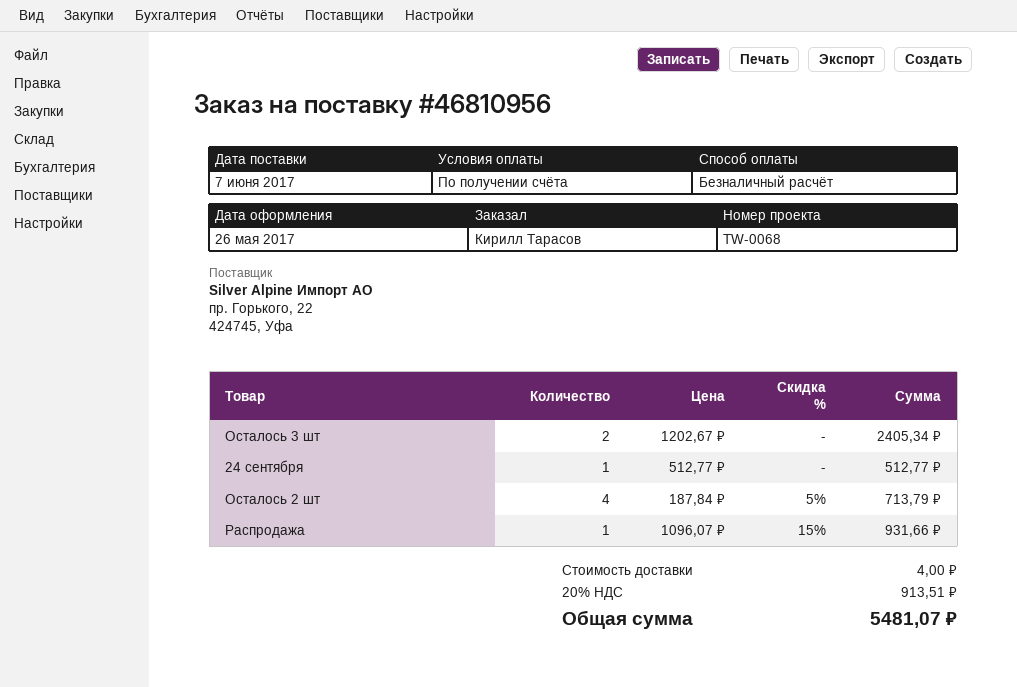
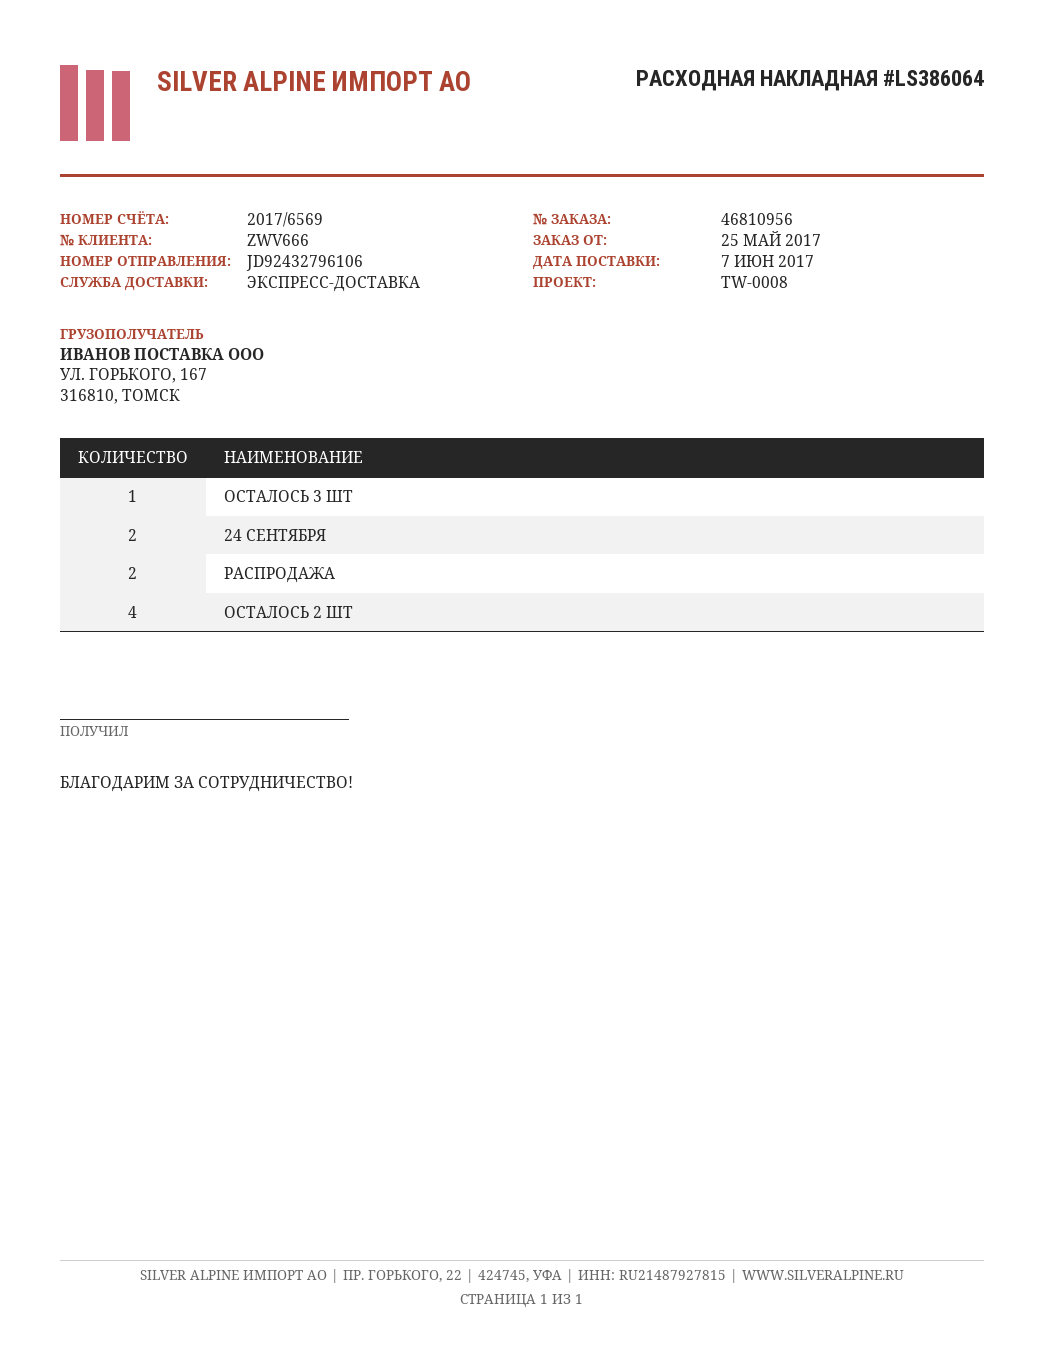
order date: 2017-05-26 -> 2017-05-25
reference: TW-0068 -> TW-0008
Осталось 3 шт: 2 -> 1
24 сентября: 1 -> 2
Распродажа: 1 -> 2

